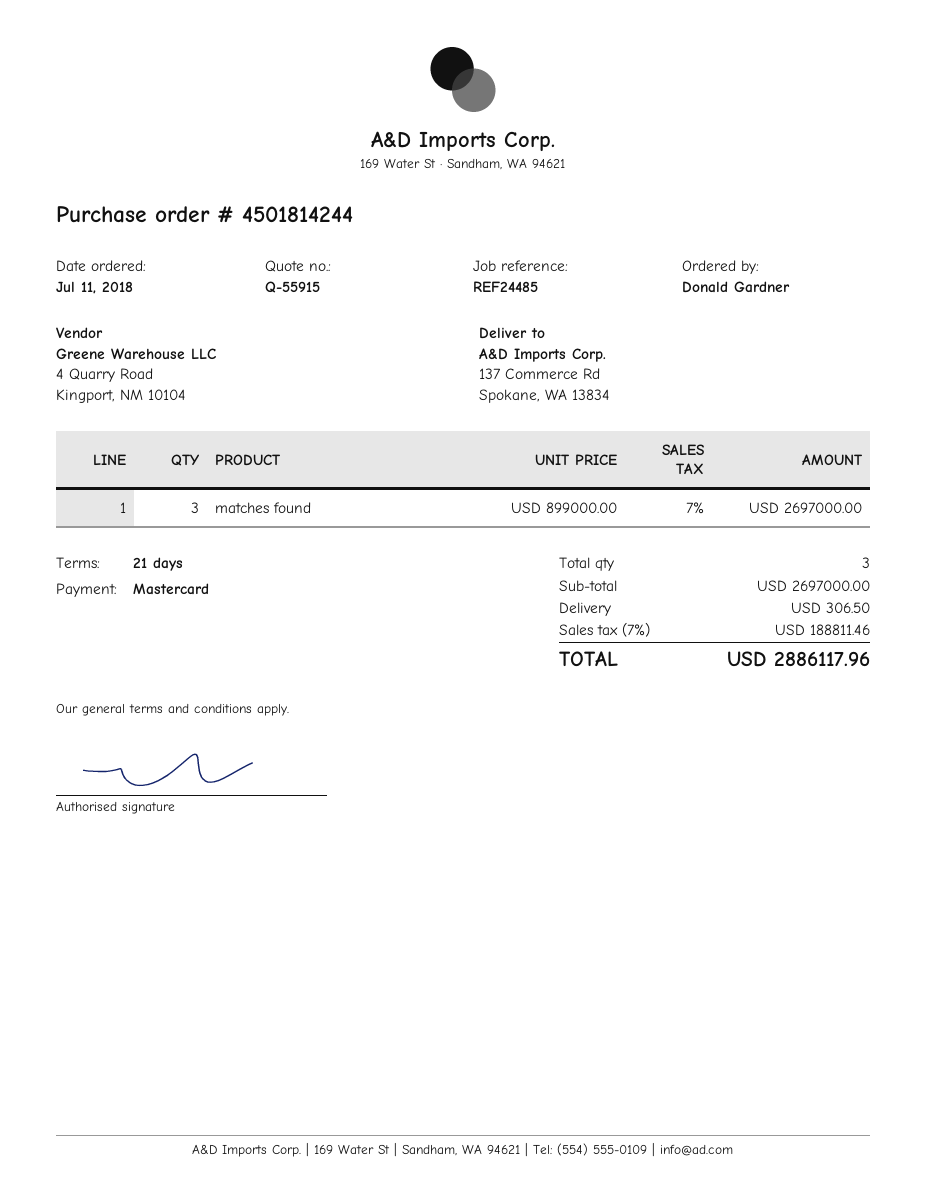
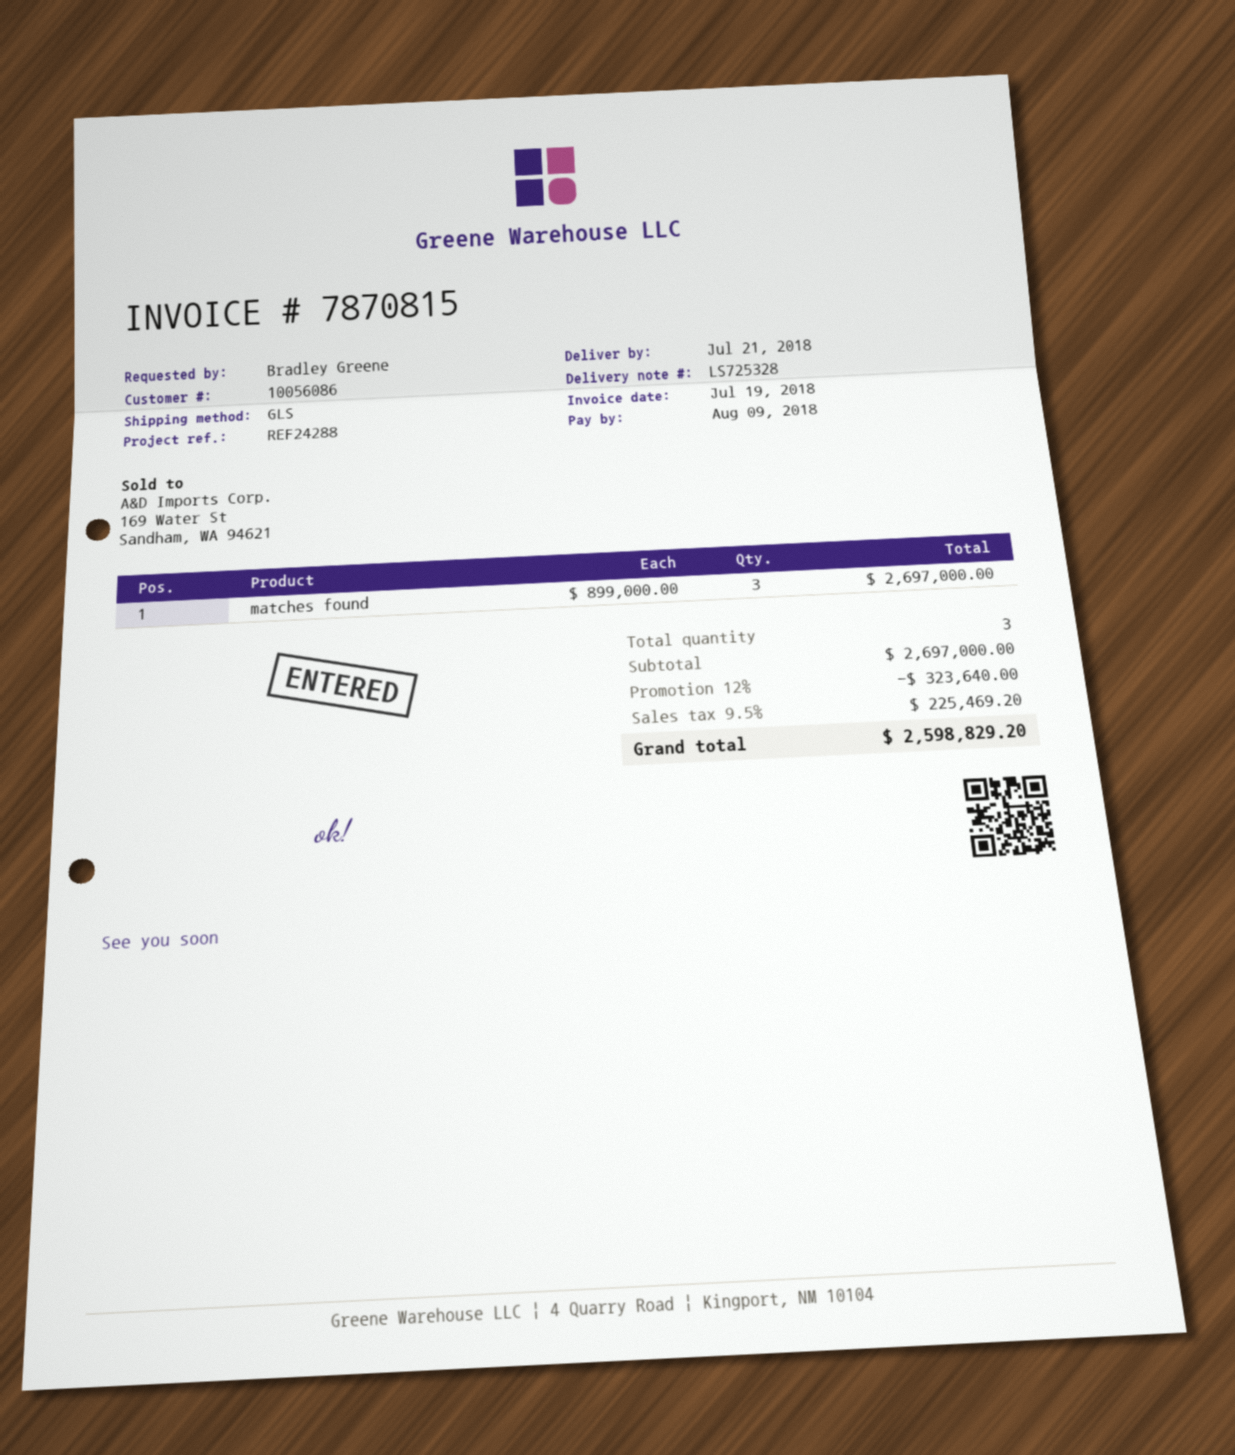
reference: REF24485 -> REF24288
ordered by: Donald Gardner -> Bradley Greene
discount: none -> 12% = 323640.00
shipping: 306.50 -> none
tax: 7% = 188811.46 -> 9.5% = 225469.20
total: 2886117.96 -> 2598829.20

